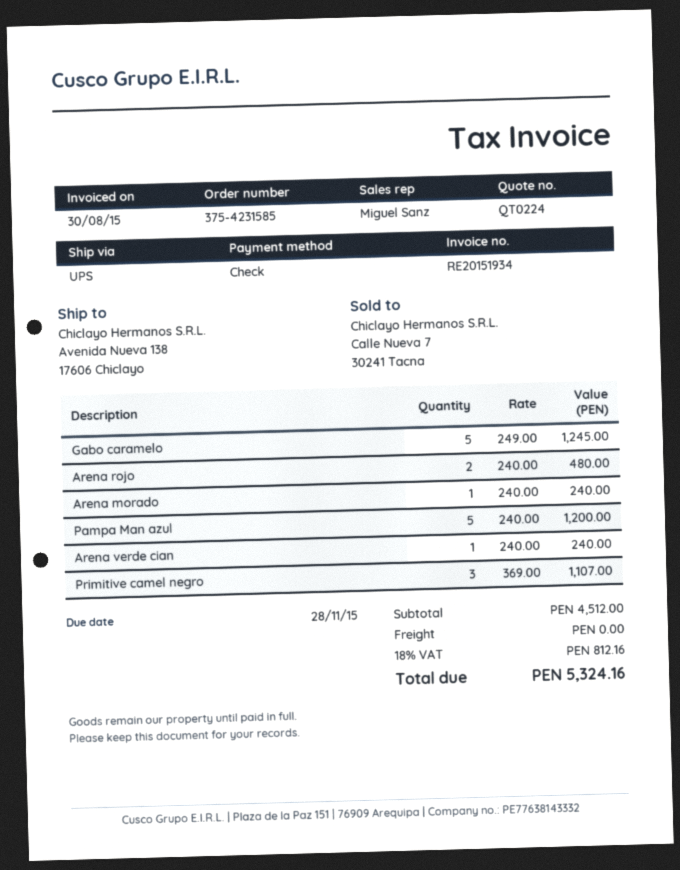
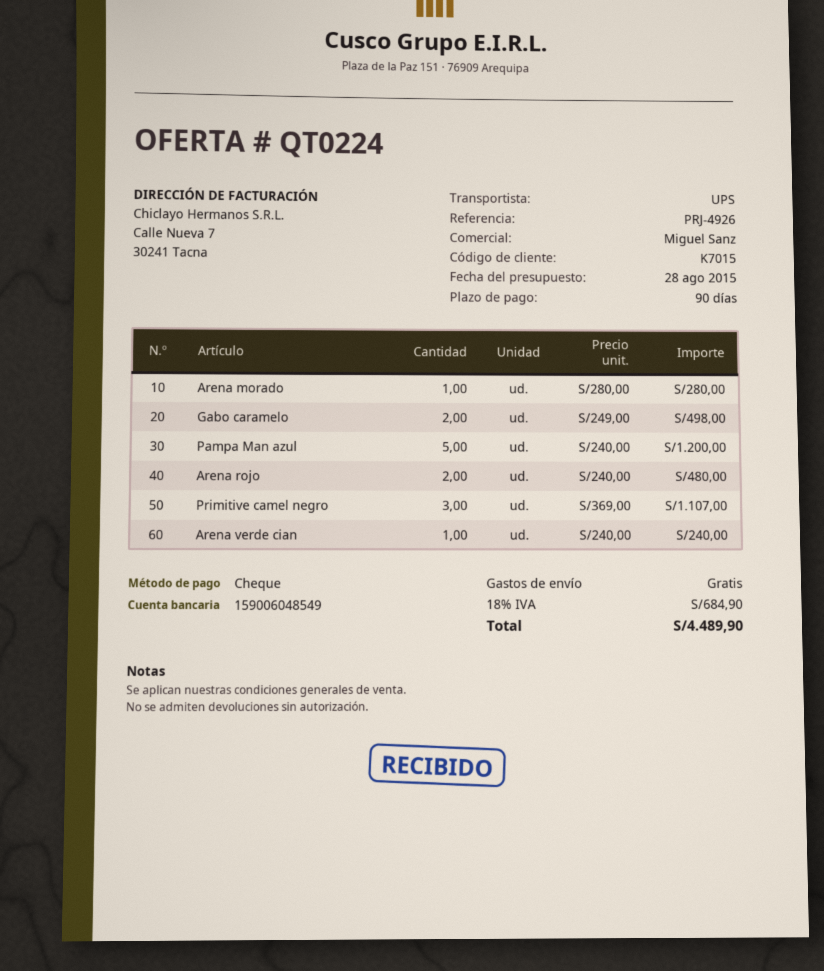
Gabo caramelo: 5 x 249.00 = 1245.00 -> 2 x 249.00 = 498.00
Arena morado: 1 x 240.00 = 240.00 -> 1 x 280.00 = 280.00
tax: 18% = 812.16 -> 18% = 684.90
total: 5324.16 -> 4489.90

